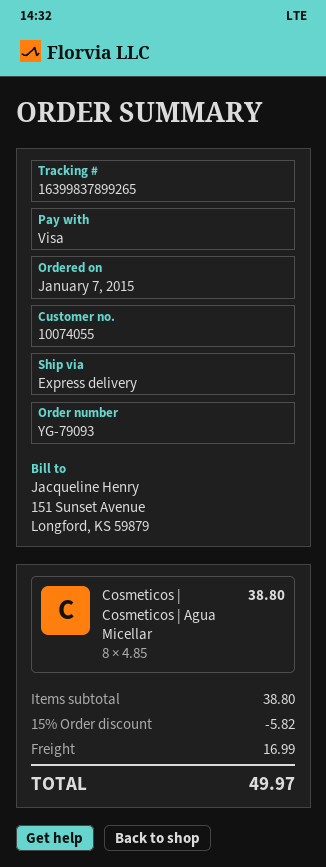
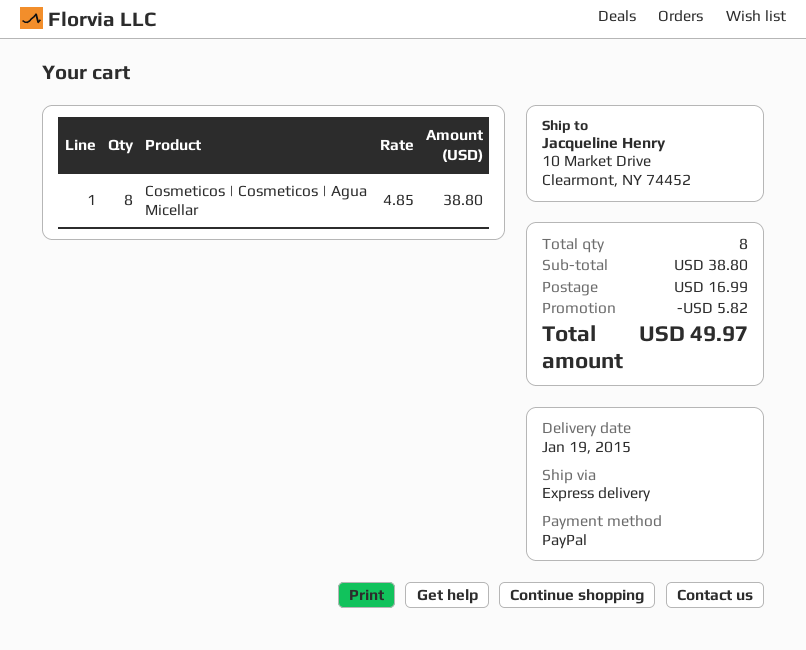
payment method: Visa -> PayPal

